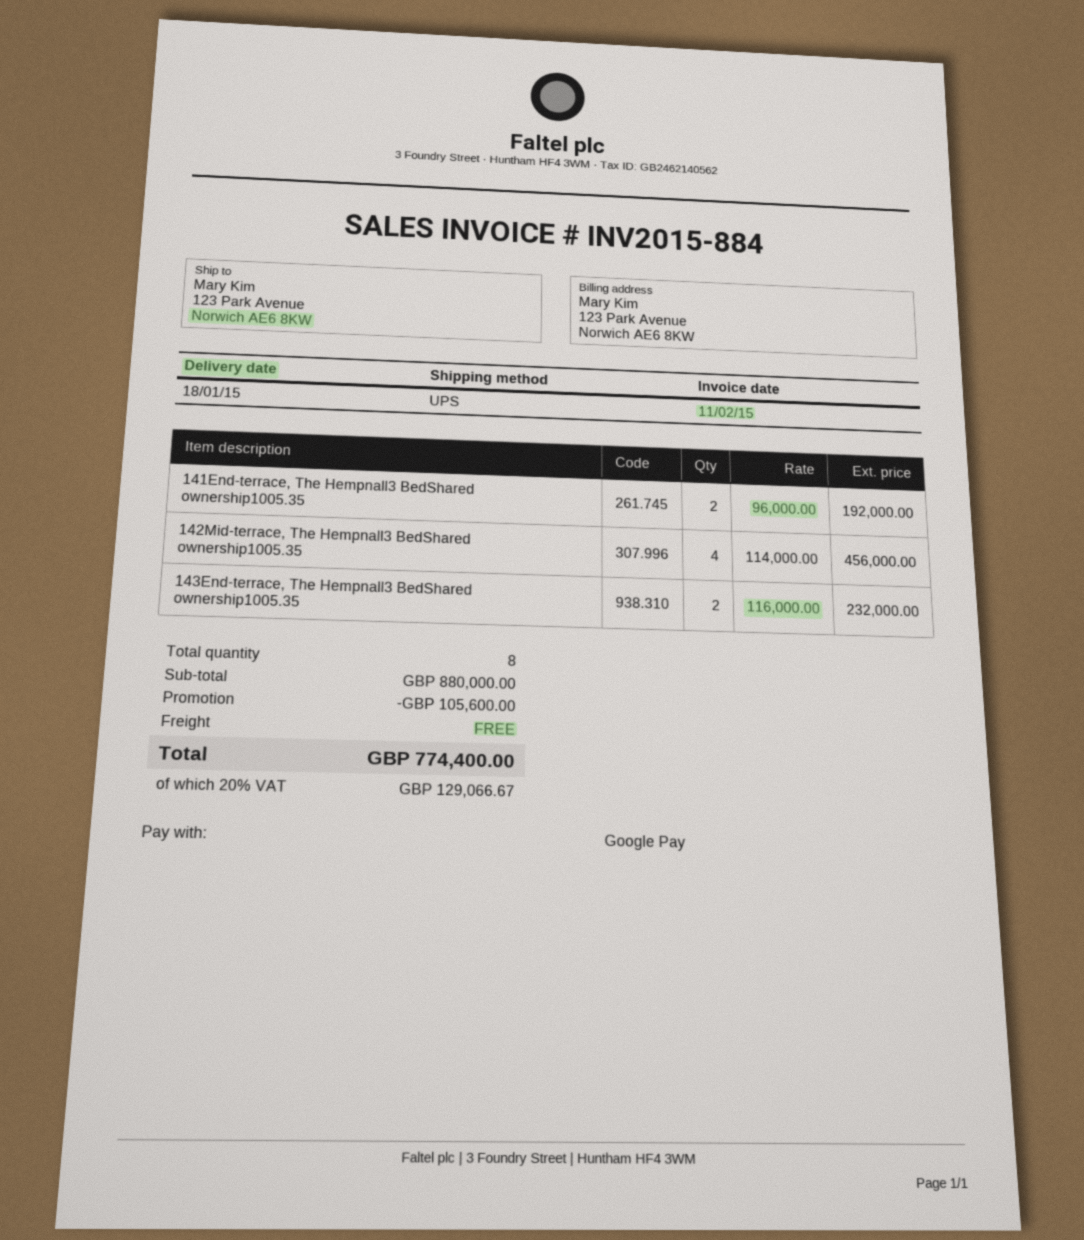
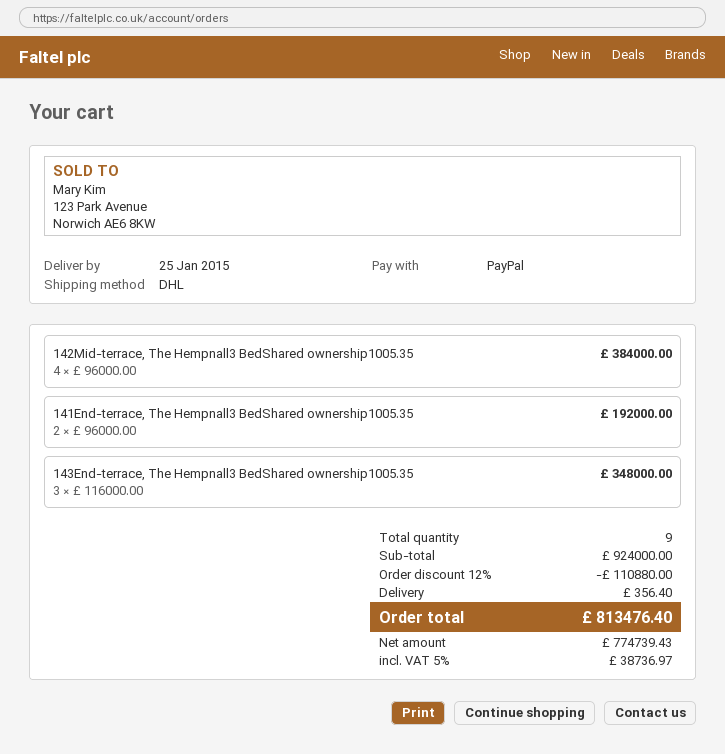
delivery date: 2015-01-18 -> 2015-01-25
payment method: Google Pay -> PayPal
shipping method: UPS -> DHL
142Mid-terrace, The Hempnall3 BedShared ownership1005.35: 4 x 114000.00 = 456000.00 -> 4 x 96000.00 = 384000.00
143End-terrace, The Hempnall3 BedShared ownership1005.35: 2 x 116000.00 = 232000.00 -> 3 x 116000.00 = 348000.00
total quantity: 8 -> 9
subtotal: 880000.00 -> 924000.00
discount: 105600.00 -> 110880.00
shipping: 0.00 -> 356.40
tax: 20% = 129066.67 -> 5% = 38736.97
total: 774400.00 -> 813476.40

